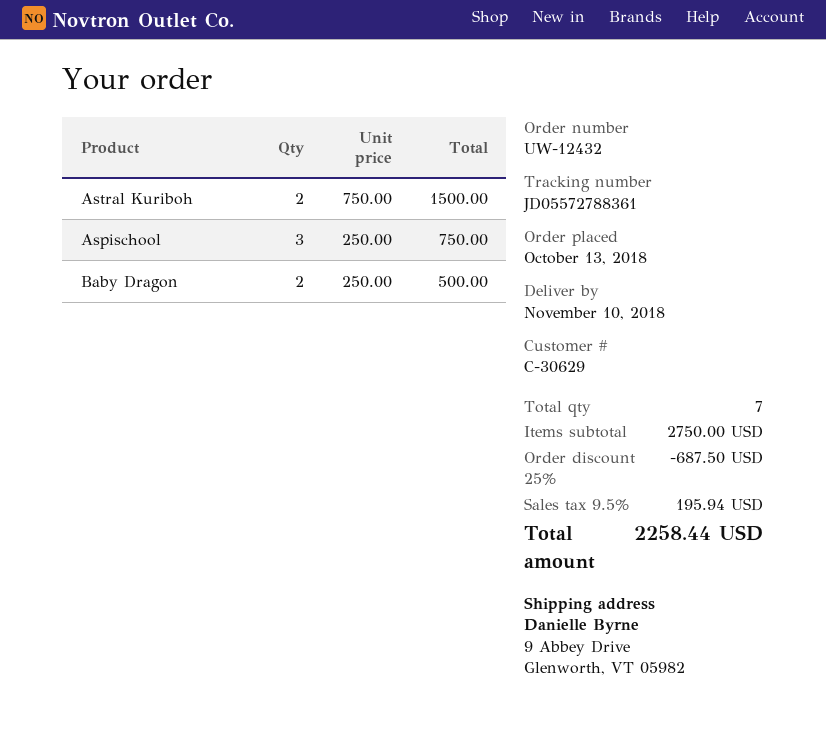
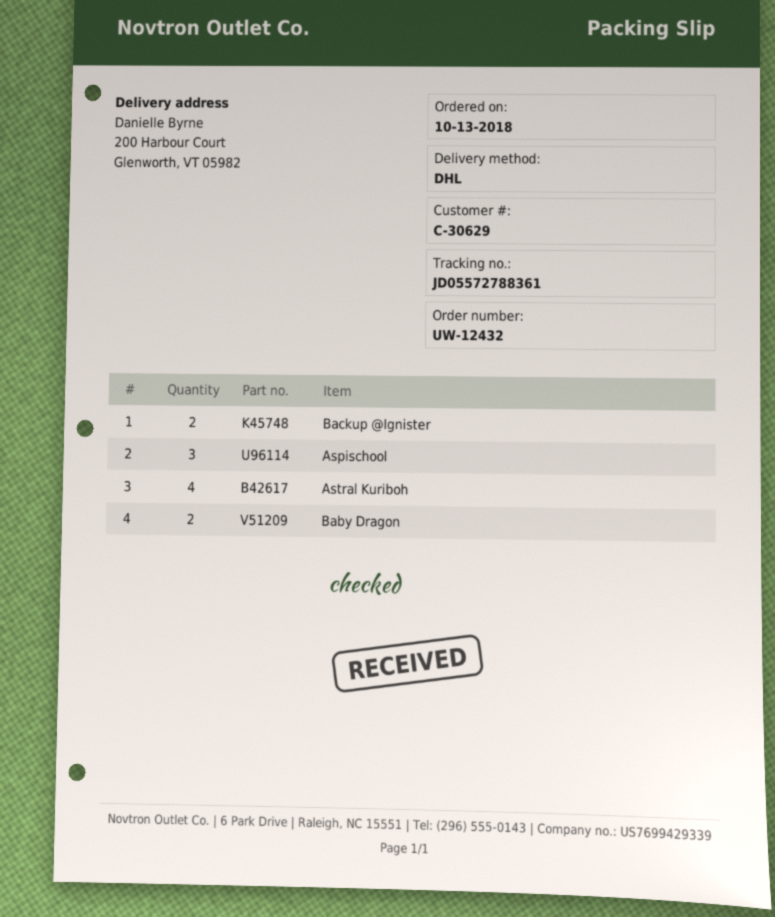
ship to: 9 Abbey Drive, Glenworth, VT 05982 -> 200 Harbour Court, Glenworth, VT 05982
Astral Kuriboh: 2 -> 4
Backup @Ignister: none -> 2

